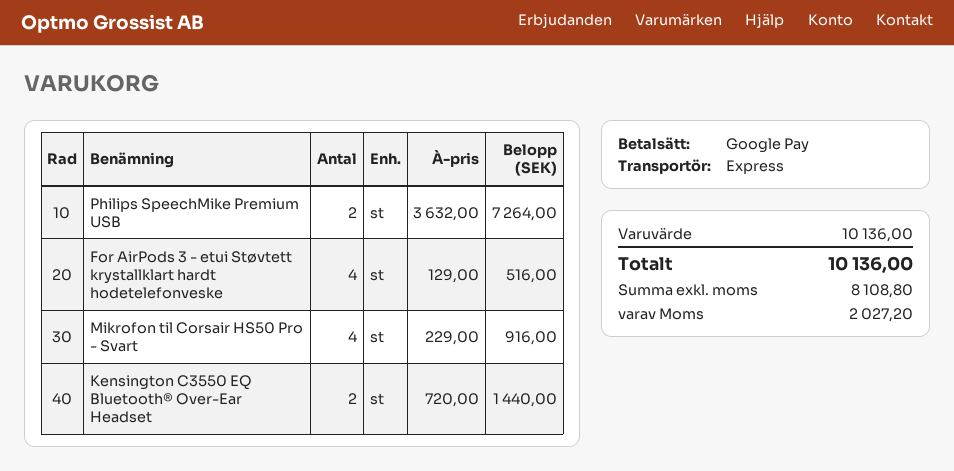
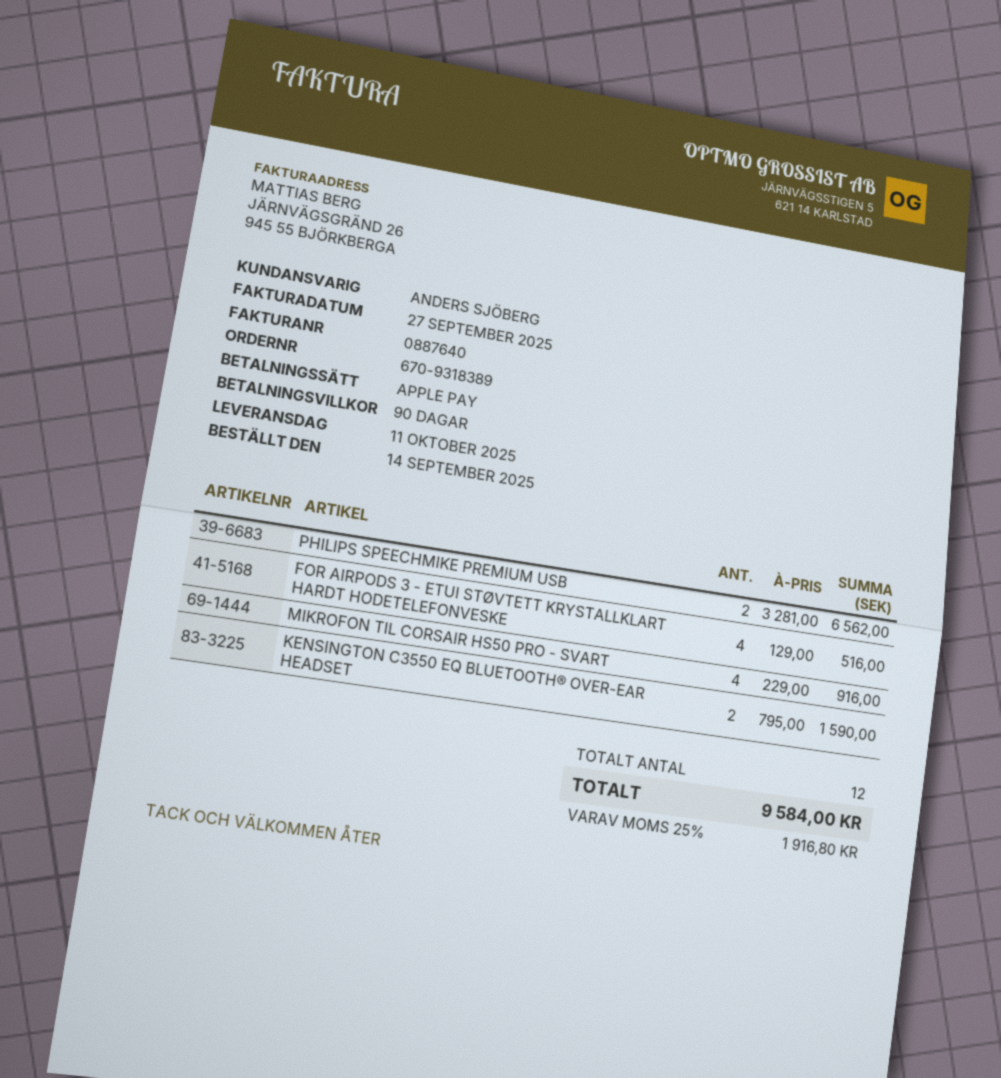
payment method: Google Pay -> Apple Pay
Philips SpeechMike Premium USB: 2 x 3632.00 = 7264.00 -> 2 x 3281.00 = 6562.00
Kensington C3550 EQ Bluetooth® Over-Ear Headset: 2 x 720.00 = 1440.00 -> 2 x 795.00 = 1590.00
tax: 2027.20 -> 1916.80
total: 10136.00 -> 9584.00

